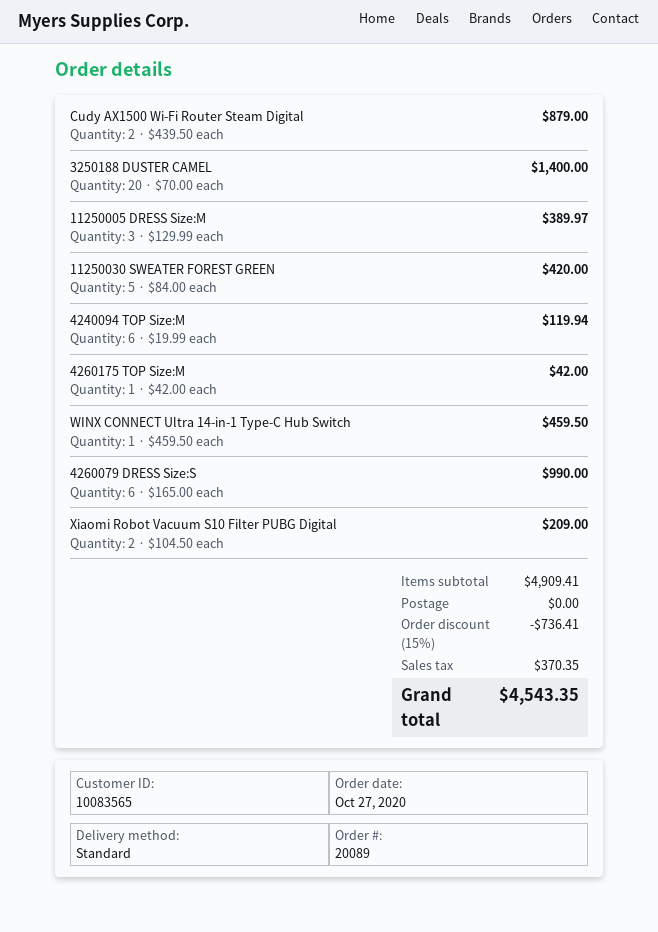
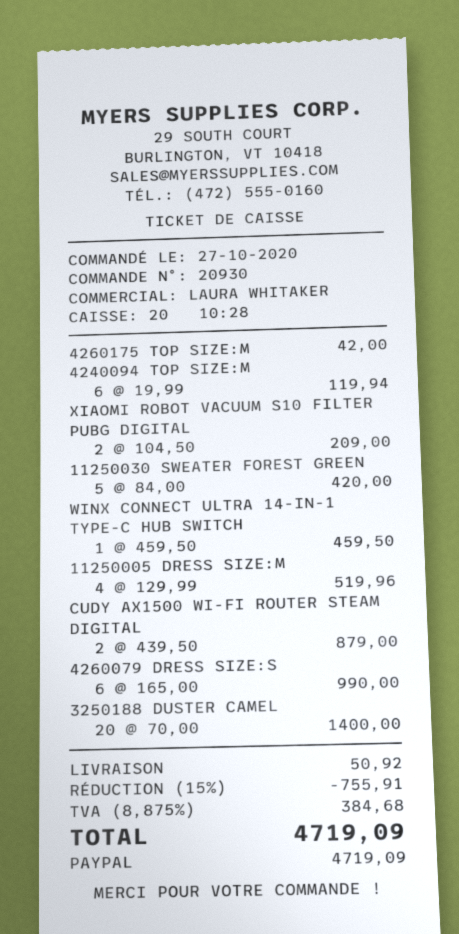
order number: 20089 -> 20930
11250005 DRESS Size:M: 3 x 129.99 = 389.97 -> 4 x 129.99 = 519.96
discount: 15% = 736.41 -> 15% = 755.91
shipping: 0.00 -> 50.92
tax: 370.35 -> 384.68
total: 4543.35 -> 4719.09

